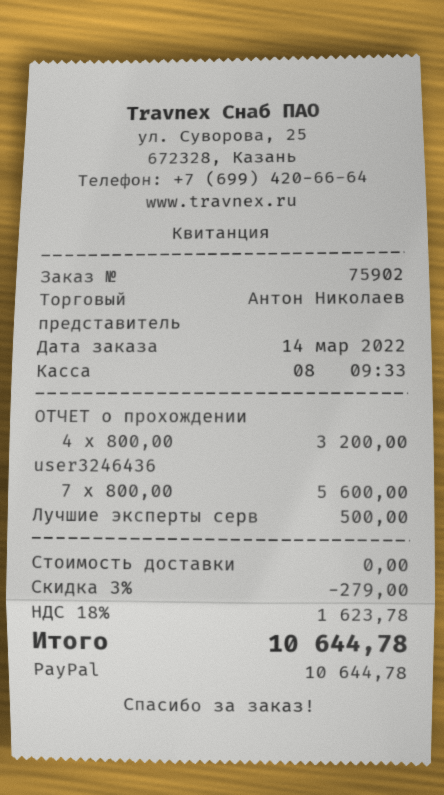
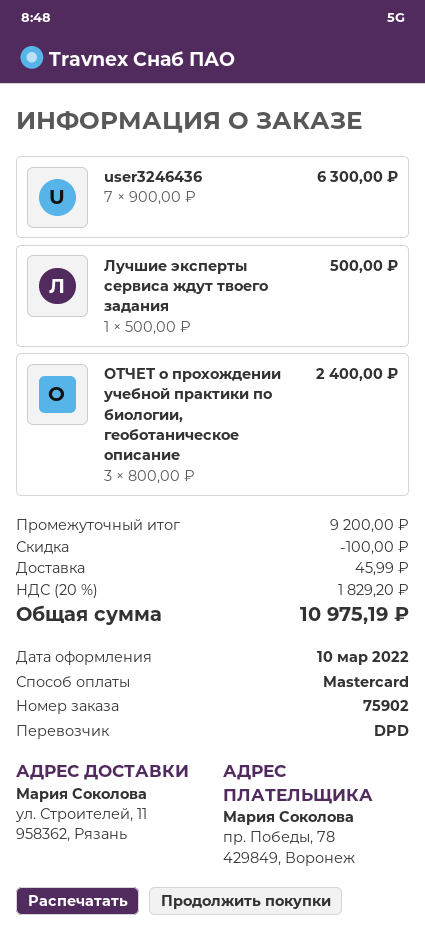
order date: 2022-03-14 -> 2022-03-10
payment method: PayPal -> Mastercard
ОТЧЕТ о прохождении: 4 x 800.00 = 3200.00 -> 3 x 800.00 = 2400.00
user3246436: 7 x 800.00 = 5600.00 -> 7 x 900.00 = 6300.00
discount: 279.00 -> 100.00
shipping: 0.00 -> 45.99
tax: 18% = 1623.78 -> 20% = 1829.20
total: 10644.78 -> 10975.19

